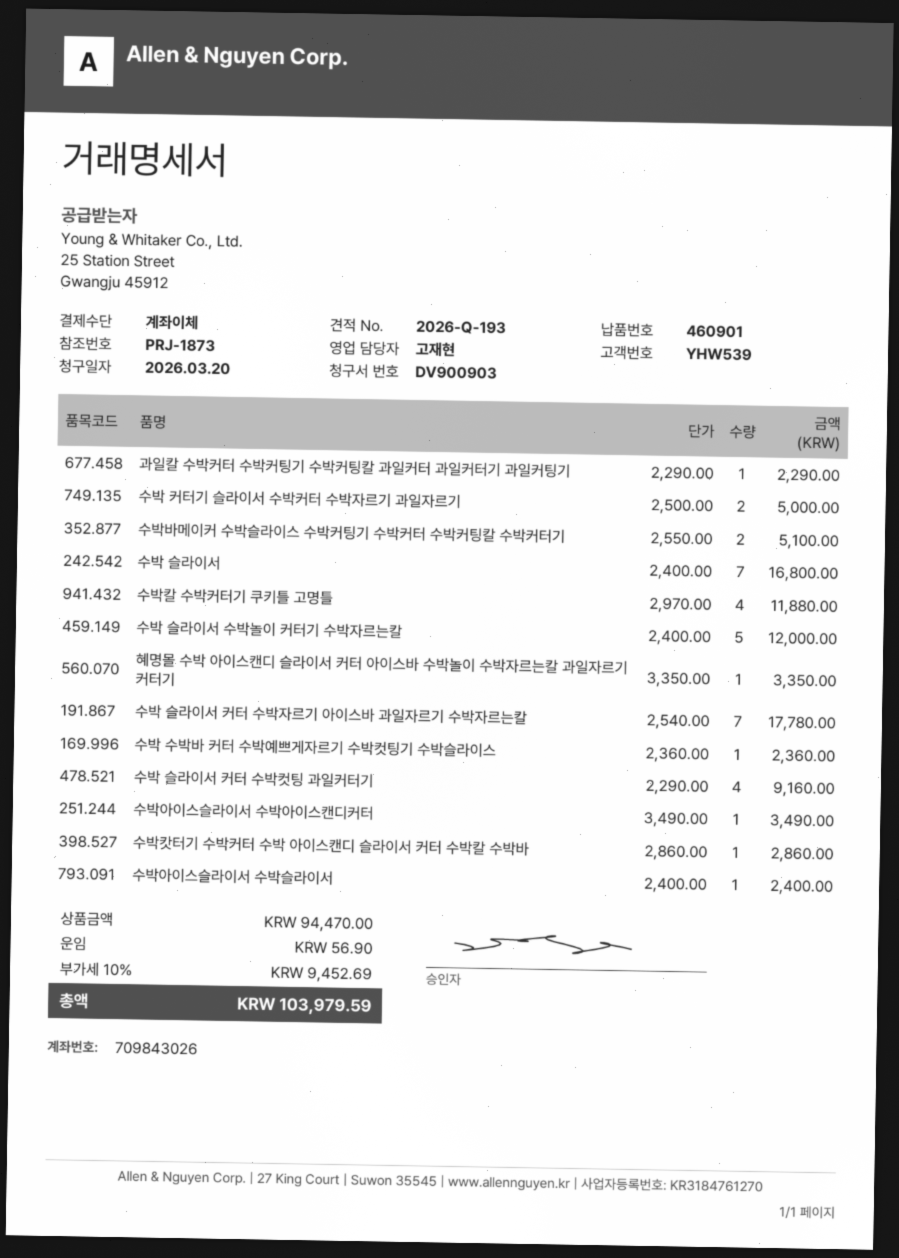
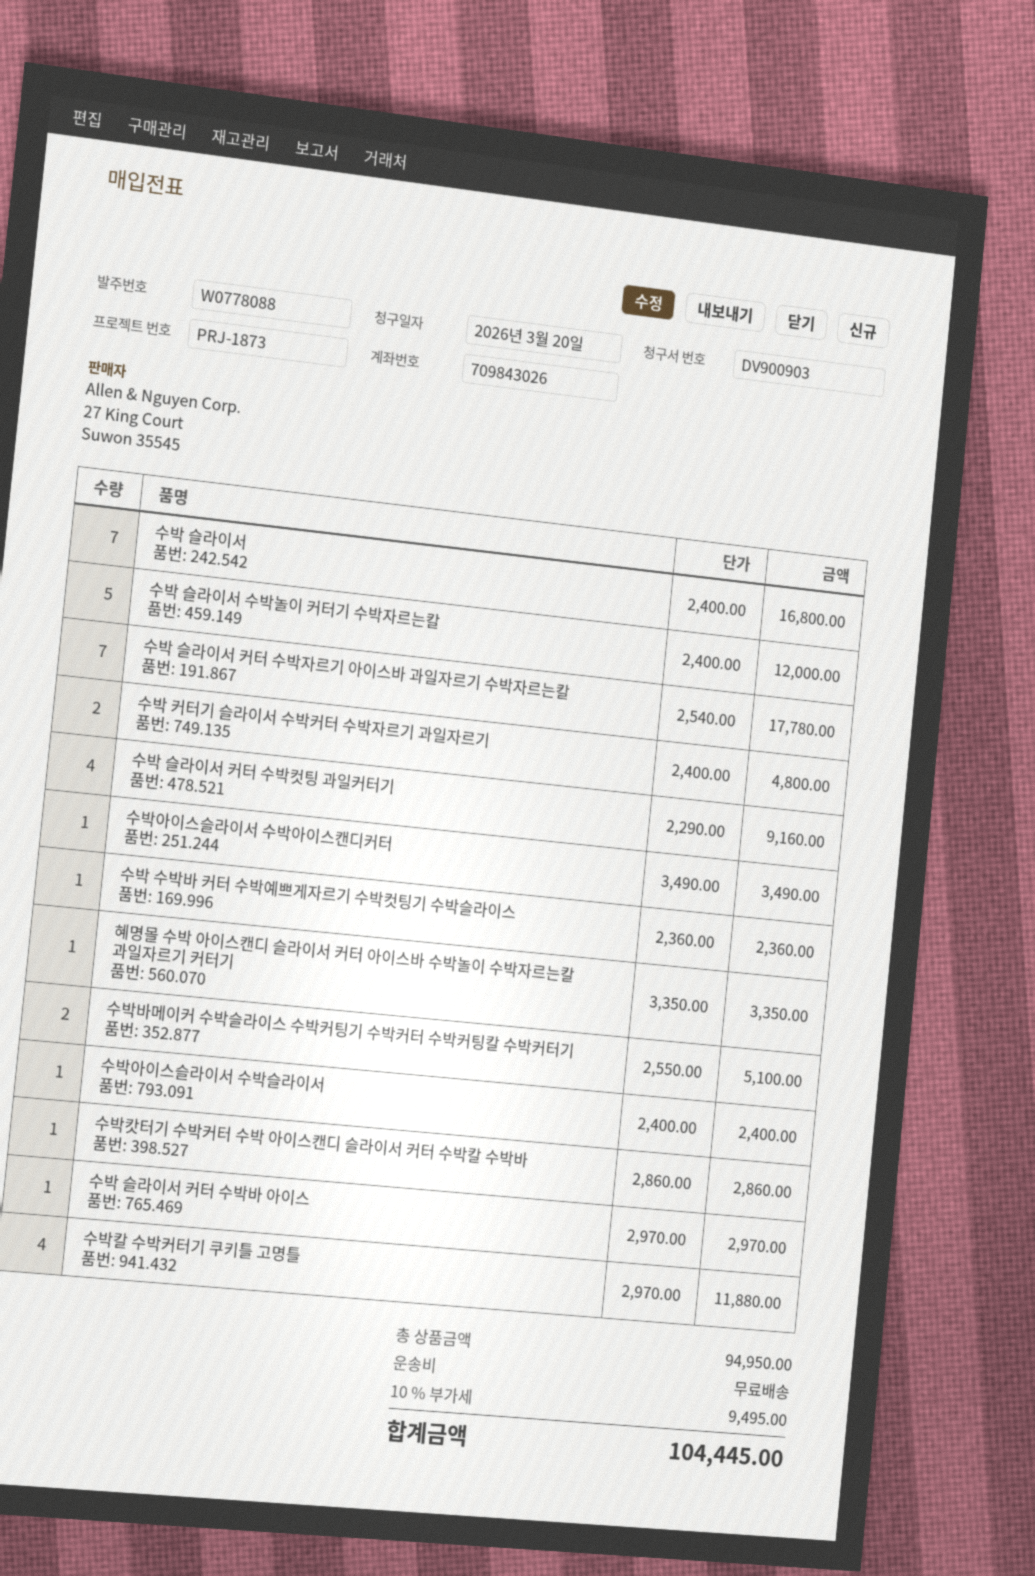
과일칼 수박커터 수박커팅기 수박커팅칼 과일커터 과일커터기 과일커팅기: 1 x 2290.00 = 2290.00 -> none
수박 커터기 슬라이서 수박커터 수박자르기 과일자르기: 2 x 2500.00 = 5000.00 -> 2 x 2400.00 = 4800.00
수박 슬라이서 커터 수박바 아이스: none -> 1 x 2970.00 = 2970.00
subtotal: 94470.00 -> 94950.00
shipping: 56.90 -> 0.00
tax: 10% = 9452.69 -> 10% = 9495.00
total: 103979.59 -> 104445.00

